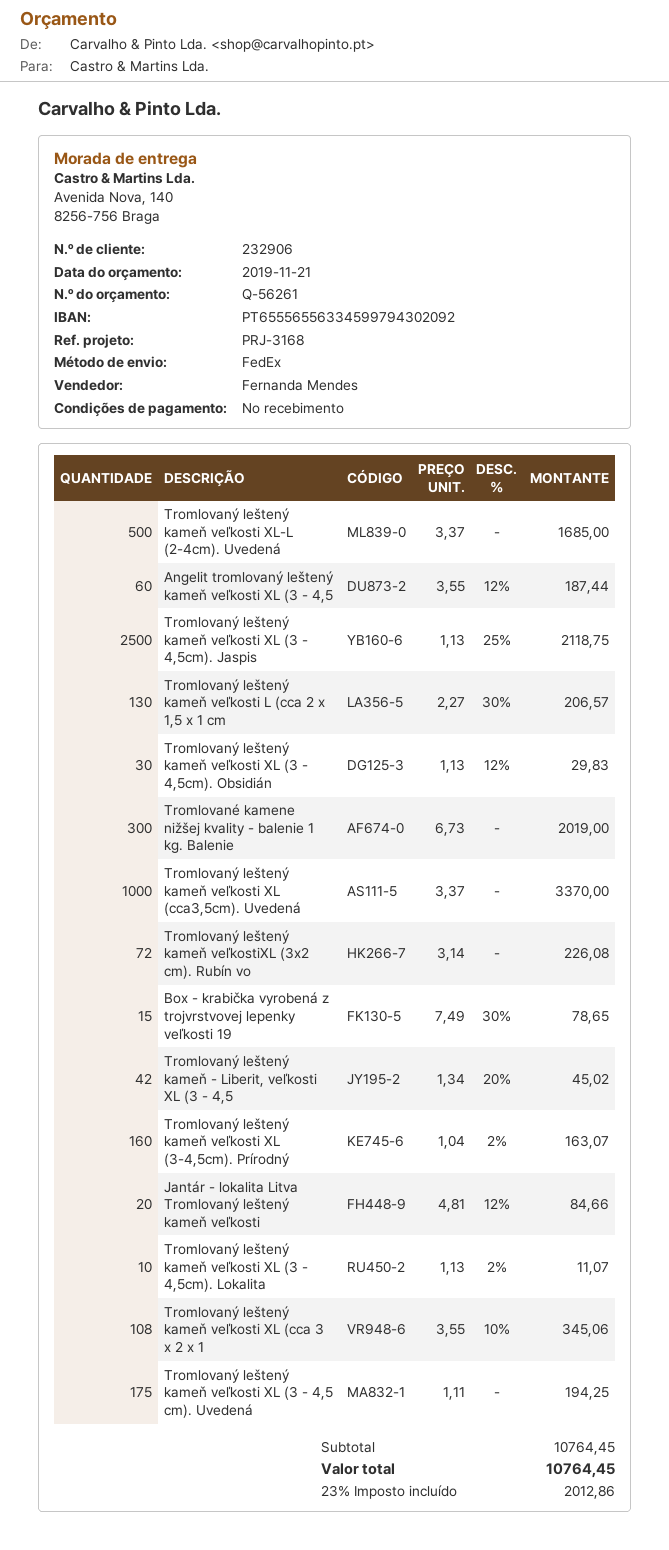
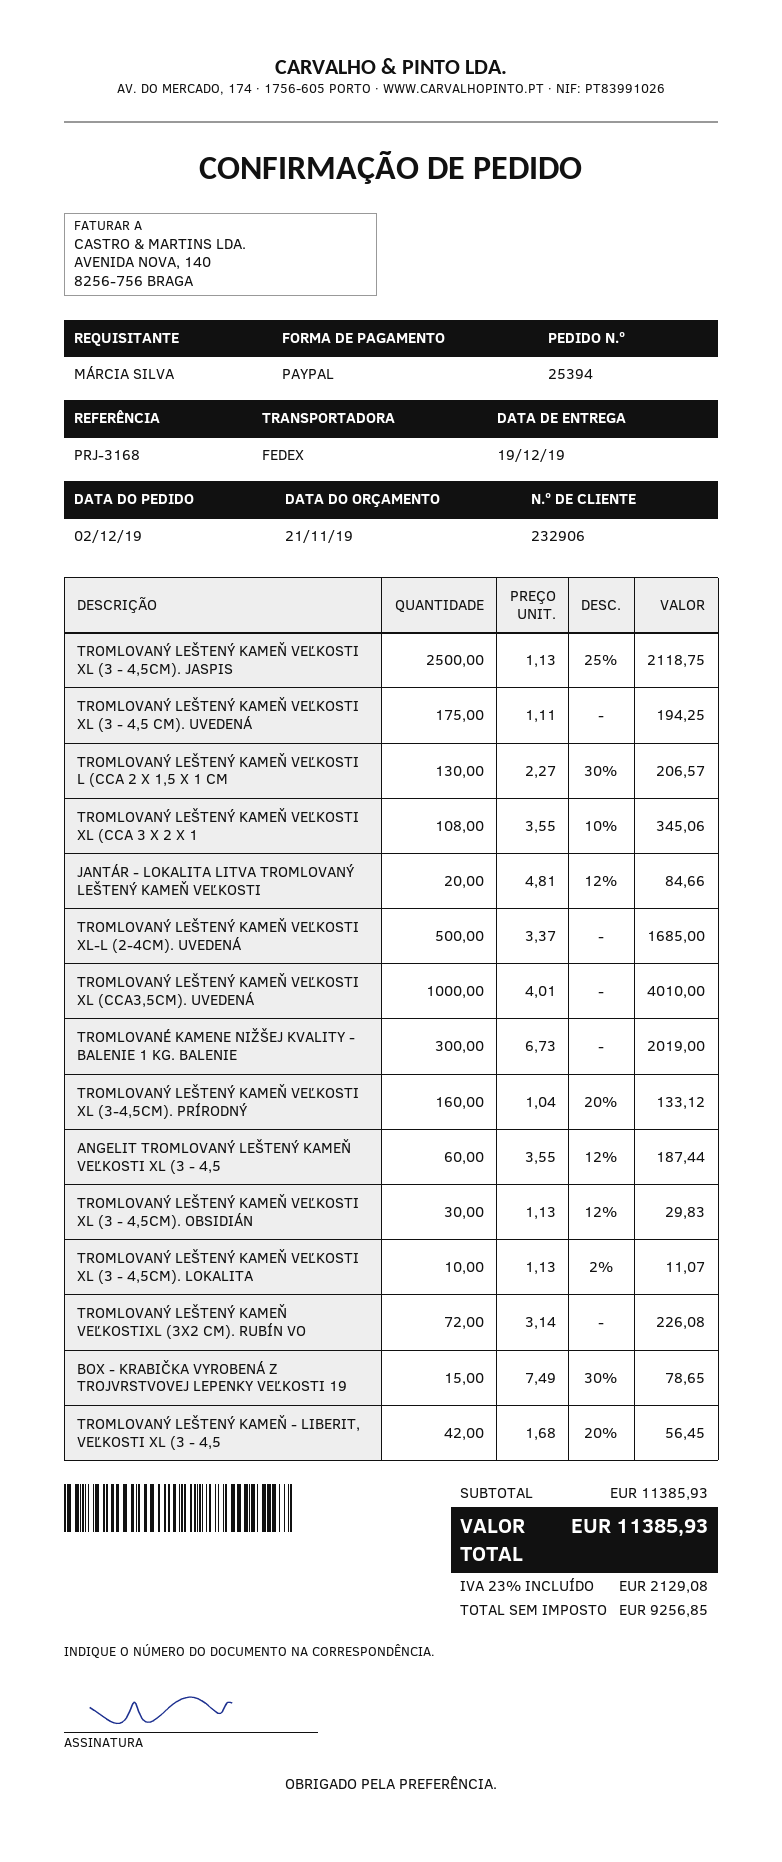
Tromlovaný leštený kameň veľkosti XL (cca3,5cm). Uvedená: 1000 x 3.37 = 3370.00 -> 1000 x 4.01 = 4010.00
Tromlovaný leštený kameň - Liberit, veľkosti XL (3 - 4,5: 42 x 1.34 - 20% = 45.02 -> 42 x 1.68 - 20% = 56.45
Tromlovaný leštený kameň veľkosti XL (3-4,5cm). Prírodný: 160 x 1.04 - 2% = 163.07 -> 160 x 1.04 - 20% = 133.12
subtotal: 10764.45 -> 11385.93
tax: 23% = 2012.86 -> 23% = 2129.08
total: 10764.45 -> 11385.93

